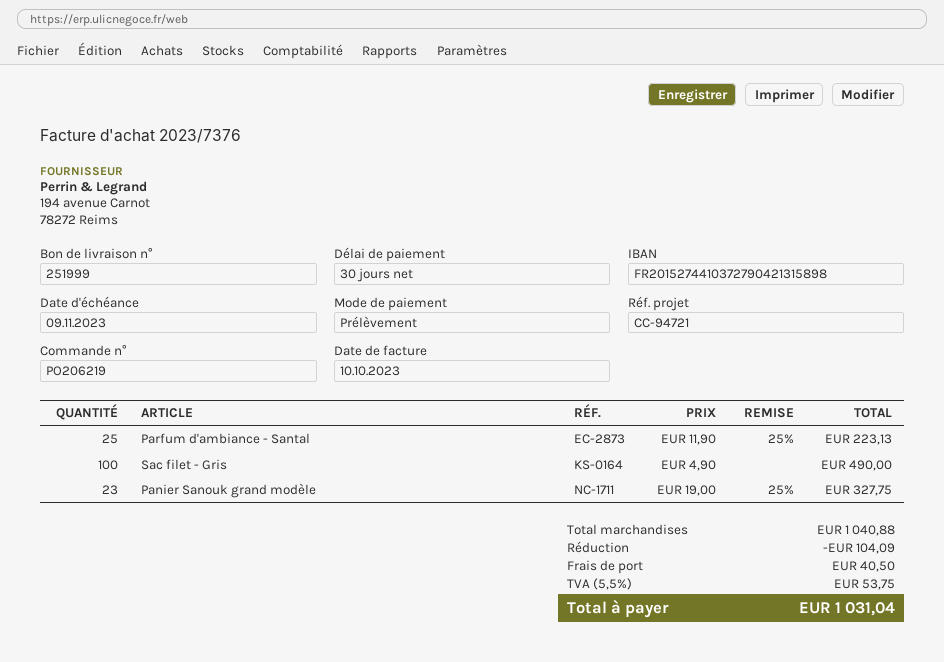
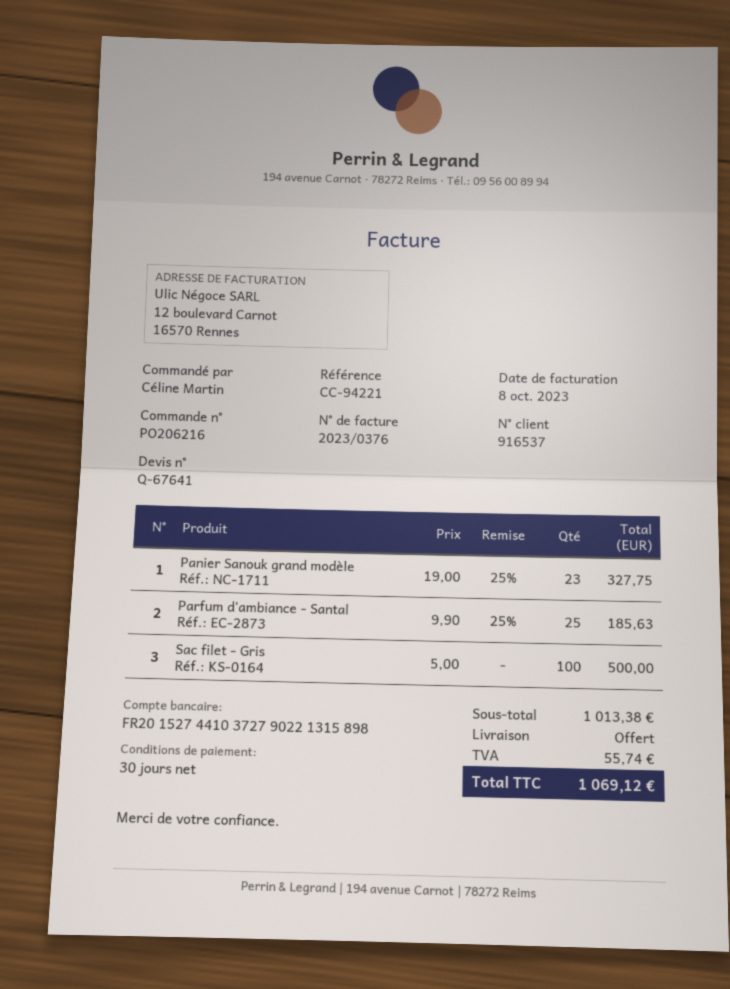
order number: PO206219 -> PO206216
invoice number: 2023/7376 -> 2023/0376
invoice date: 2023-10-10 -> 2023-10-08
reference: CC-94721 -> CC-94221
bank account: FR2015274410372790421315898 -> FR2015274410372790221315898
Parfum d'ambiance - Santal: 25 x 11.90 - 25% = 223.13 -> 25 x 9.90 - 25% = 185.63
Sac filet - Gris: 100 x 4.90 = 490.00 -> 100 x 5.00 = 500.00
subtotal: 1040.88 -> 1013.38
discount: 104.09 -> none
shipping: 40.50 -> 0.00
tax: 53.75 -> 55.74
total: 1031.04 -> 1069.12

